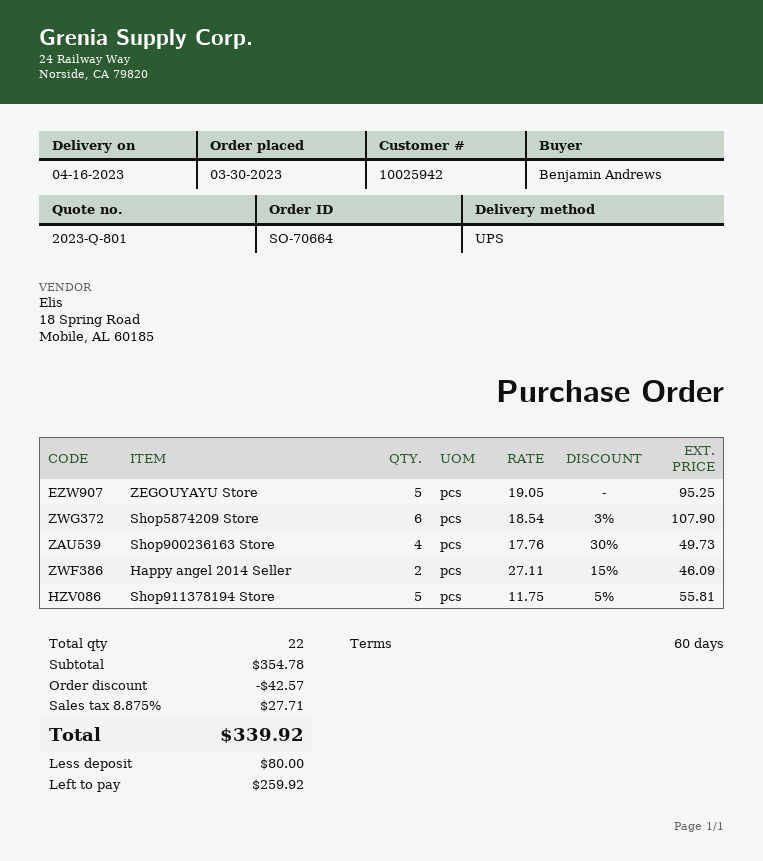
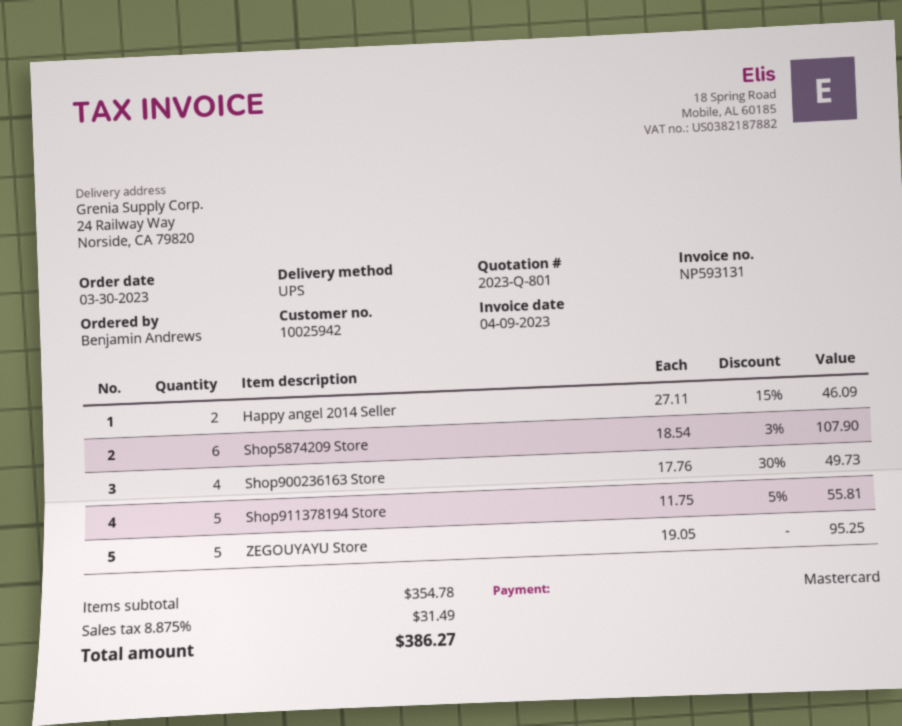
discount: 42.57 -> none
tax: 8.875% = 27.71 -> 8.875% = 31.49
total: 339.92 -> 386.27

